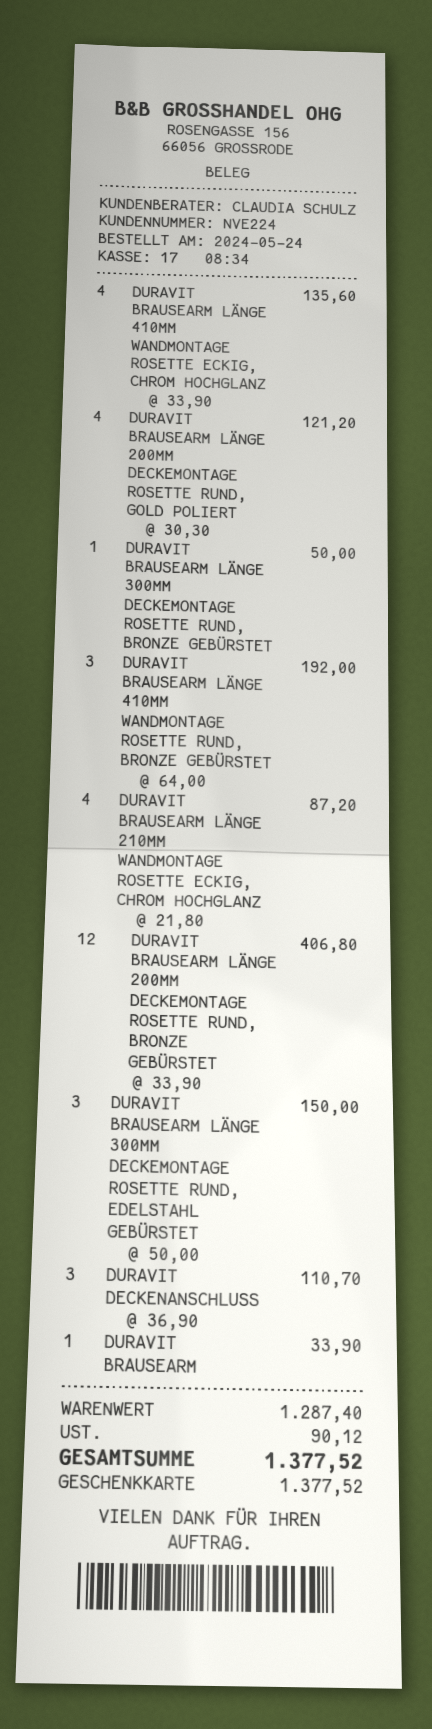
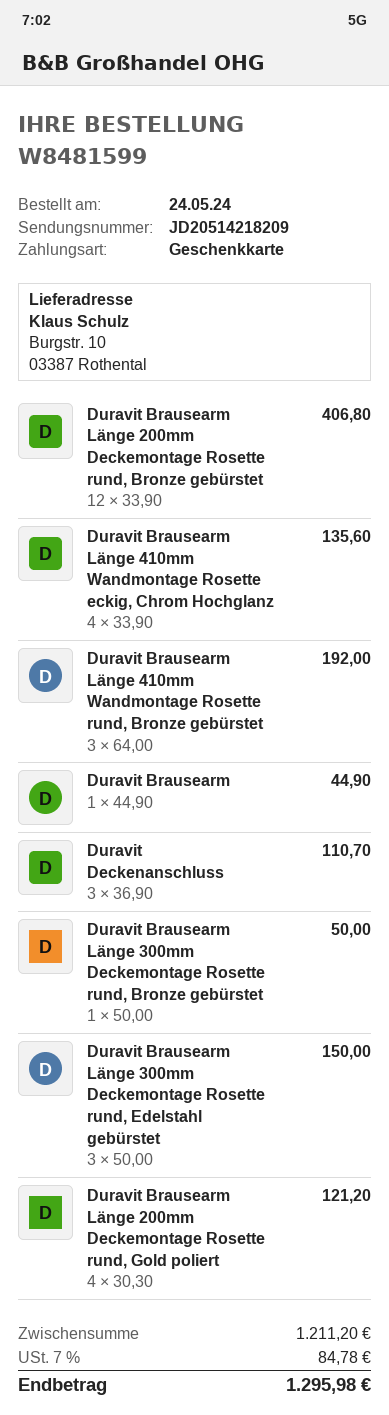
DURAVIT BRAUSEARM LÄNGE 210MM WANDMONTAGE ROSETTE ECKIG, CHROM HOCHGLANZ: 4 x 21.80 = 87.20 -> none
DURAVIT BRAUSEARM: 1 x 33.90 = 33.90 -> 1 x 44.90 = 44.90
subtotal: 1287.40 -> 1211.20
tax: 90.12 -> 84.78
total: 1377.52 -> 1295.98

